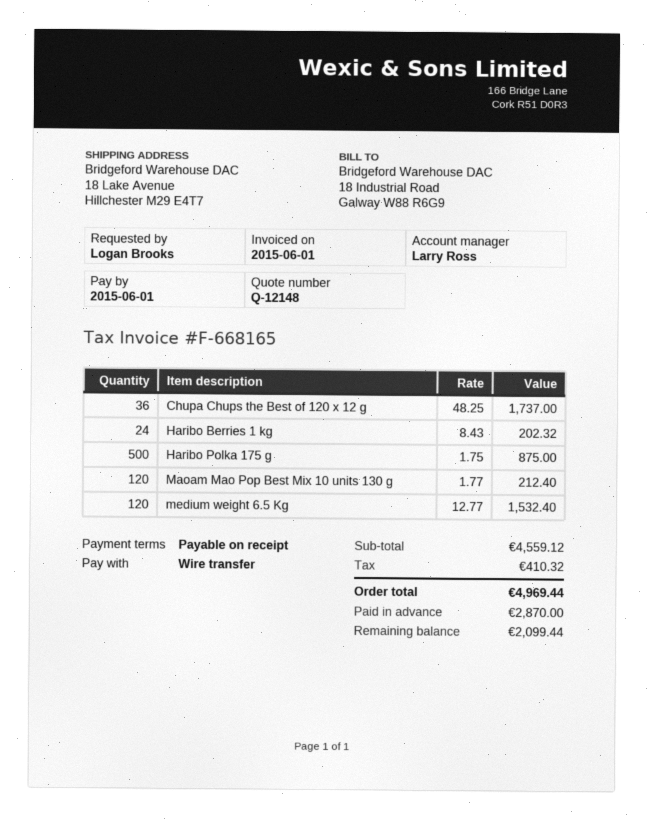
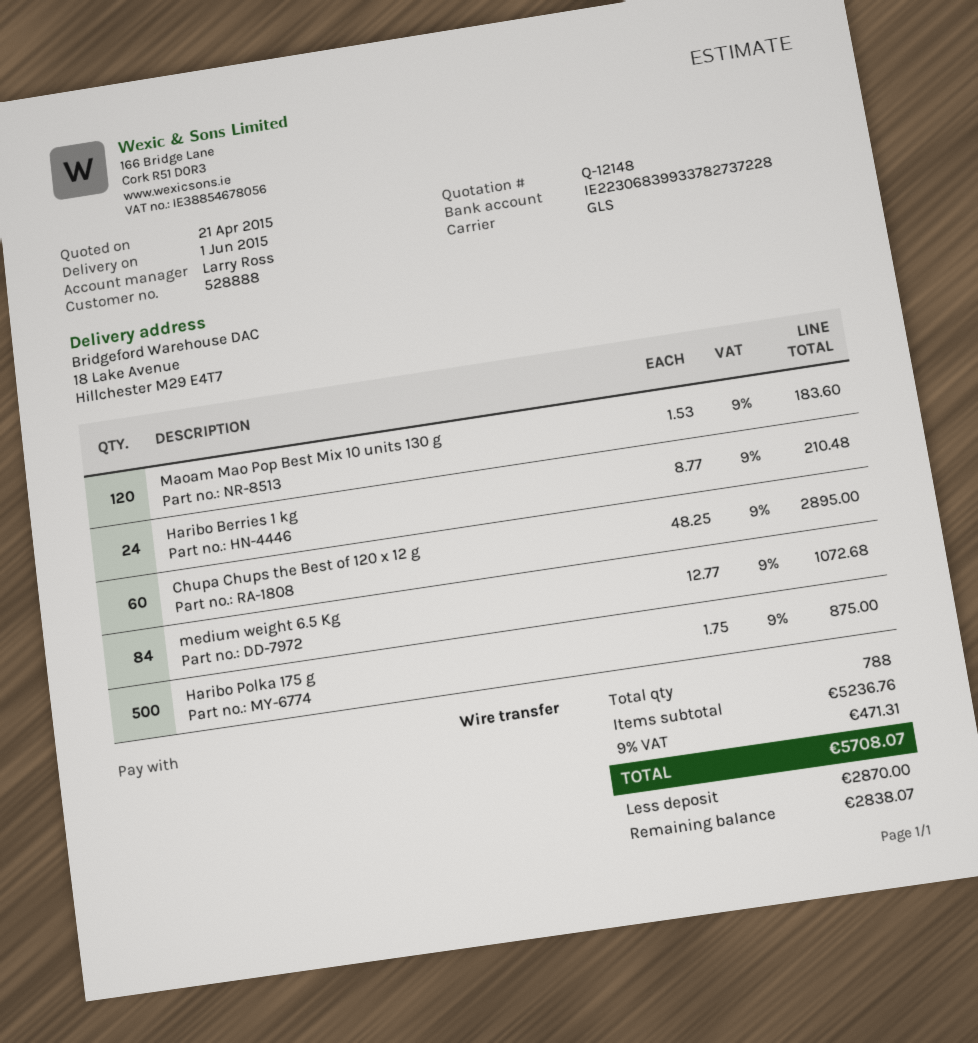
Chupa Chups the Best of 120 x 12 g: 36 x 48.25 = 1737.00 -> 60 x 48.25 = 2895.00
Haribo Berries 1 kg: 24 x 8.43 = 202.32 -> 24 x 8.77 = 210.48
Maoam Mao Pop Best Mix 10 units 130 g: 120 x 1.77 = 212.40 -> 120 x 1.53 = 183.60
medium weight 6.5 Kg: 120 x 12.77 = 1532.40 -> 84 x 12.77 = 1072.68
subtotal: 4559.12 -> 5236.76
tax: 410.32 -> 471.31
total: 4969.44 -> 5708.07
balance: 2099.44 -> 2838.07

